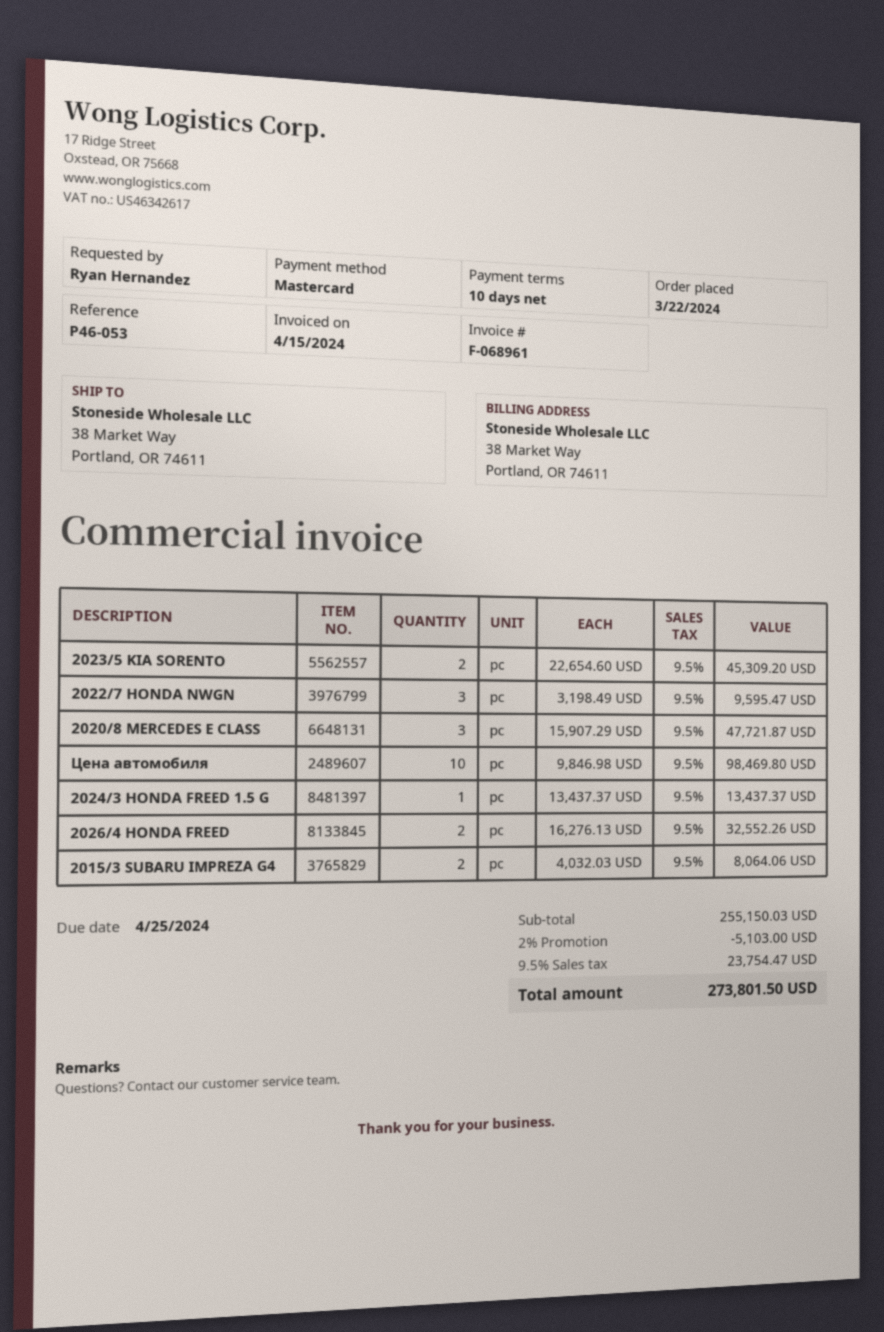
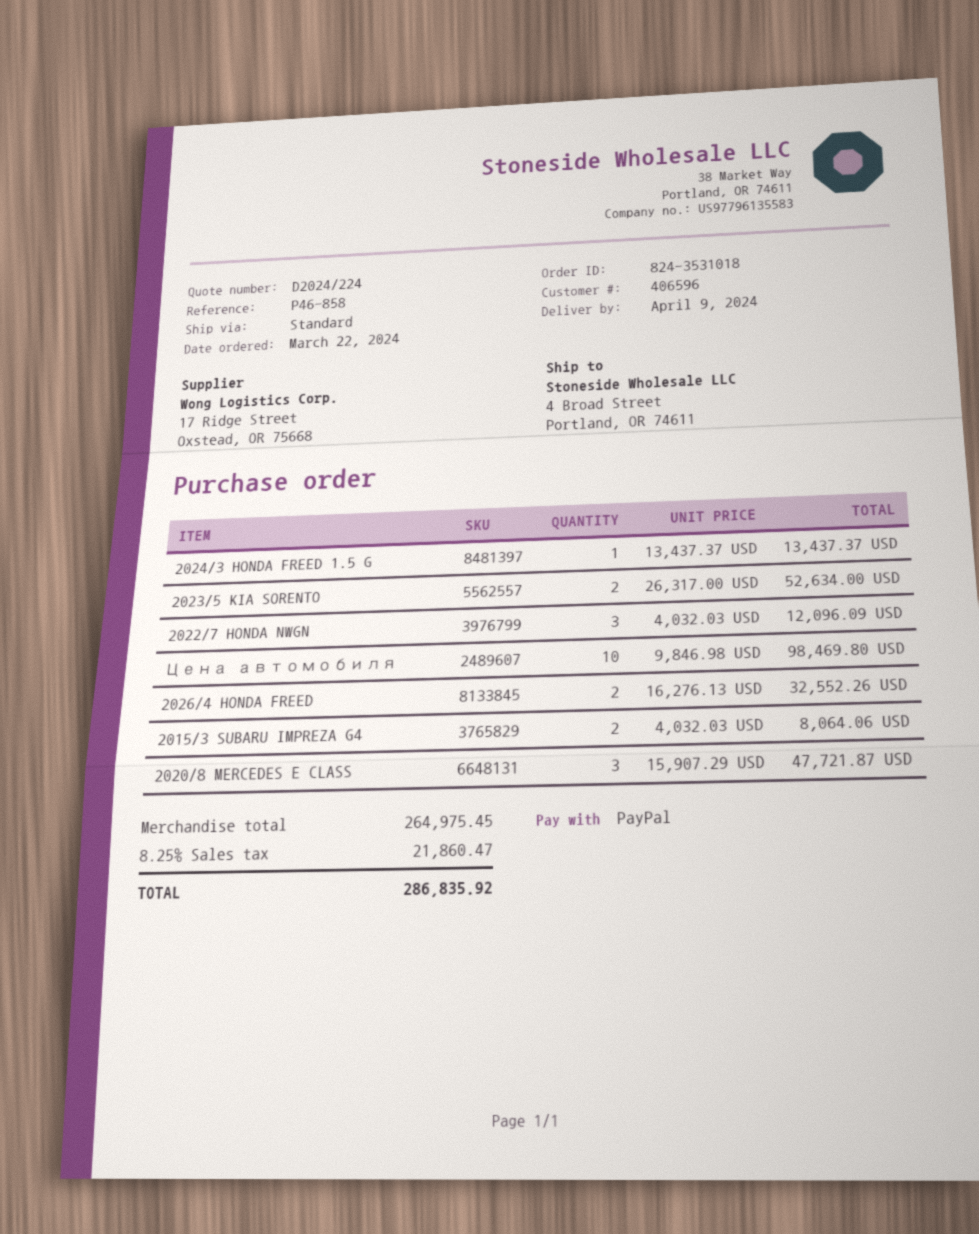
reference: P46-053 -> P46-858
payment method: Mastercard -> PayPal
ship to: 38 Market Way, Portland, OR 74611 -> 4 Broad Street, Portland, OR 74611
2023/5 KIA SORENTO: 2 x 22654.60 = 45309.20 -> 2 x 26317.00 = 52634.00
2022/7 HONDA NWGN: 3 x 3198.49 = 9595.47 -> 3 x 4032.03 = 12096.09
subtotal: 255150.03 -> 264975.45
discount: 2% = 5103.00 -> none
tax: 9.5% = 23754.47 -> 8.25% = 21860.47
total: 273801.50 -> 286835.92

